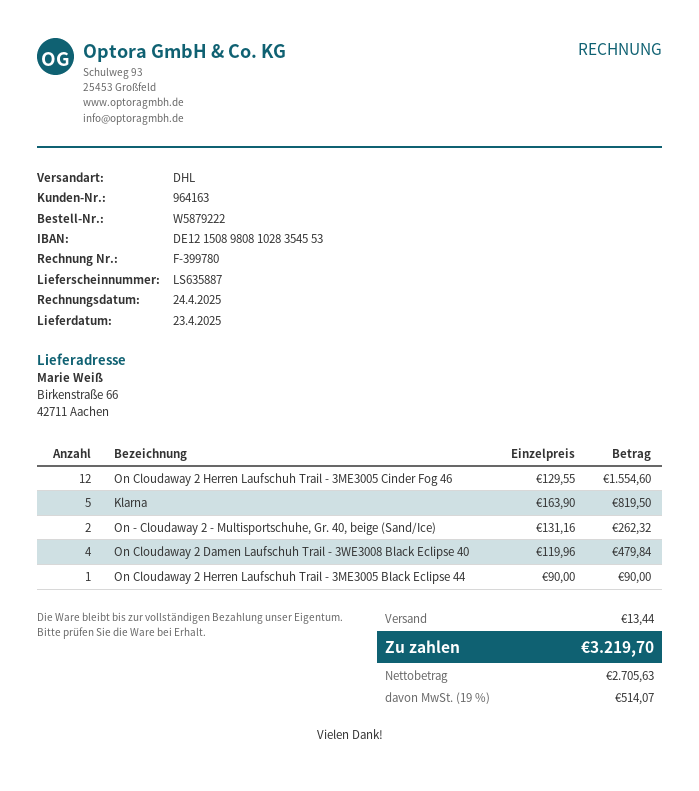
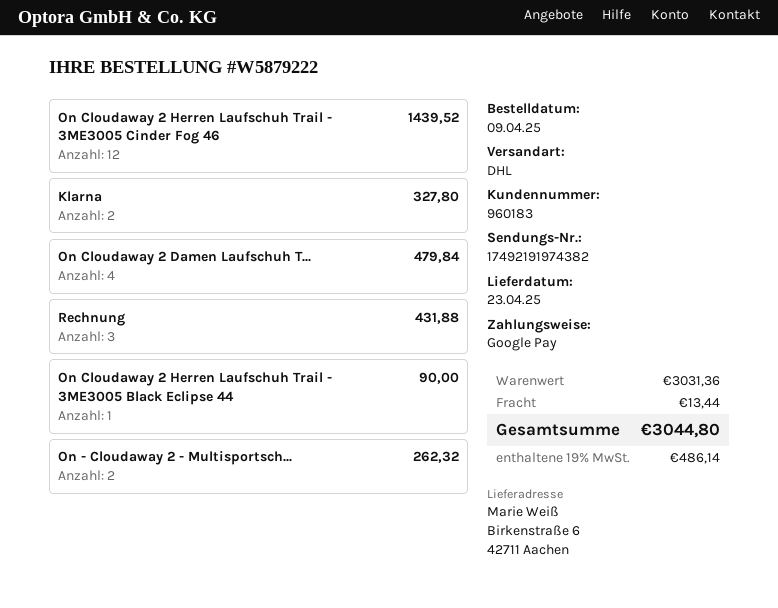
customer number: 964163 -> 960183
ship to: Birkenstraße 66, 42711 Aachen -> Birkenstraße 6, 42711 Aachen
On Cloudaway 2 Herren Laufschuh Trail - 3ME3005 Cinder Fog 46: 12 for 1554.60 -> 12 for 1439.52
Klarna: 5 for 819.50 -> 2 for 327.80
Rechnung: none -> 3 for 431.88
tax: 19% = 514.07 -> 19% = 486.14
total: 3219.70 -> 3044.80

